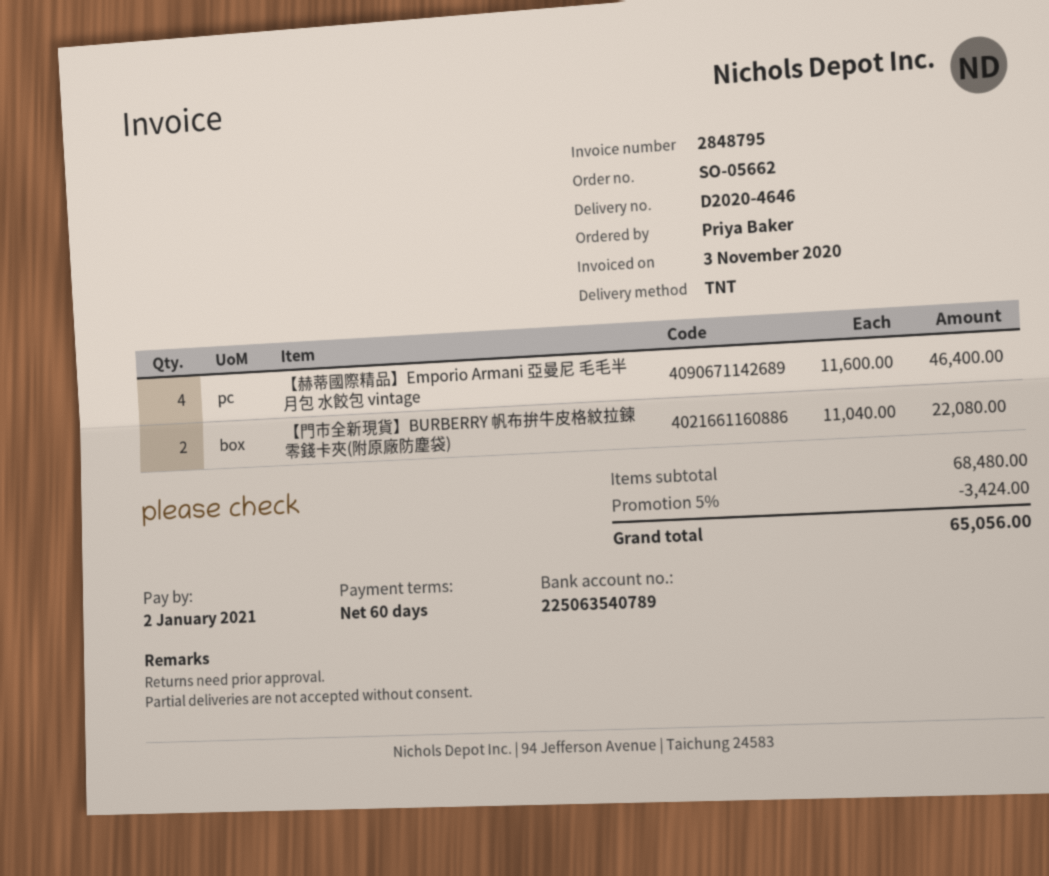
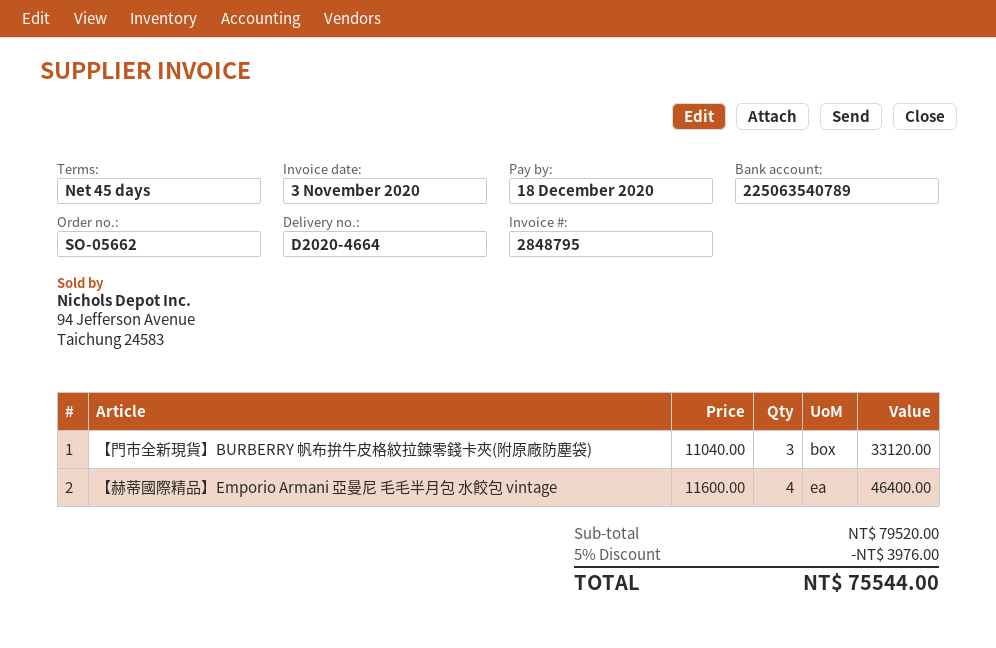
delivery note number: D2020-4646 -> D2020-4664
payment terms: 60 days -> 45 days
due date: 2021-01-02 -> 2020-12-18
【門市全新現貨】BURBERRY 帆布拚牛皮格紋拉鍊零錢卡夾(附原廠防塵袋): 2 x 11040.00 = 22080.00 -> 3 x 11040.00 = 33120.00
subtotal: 68480.00 -> 79520.00
discount: 5% = 3424.00 -> 5% = 3976.00
total: 65056.00 -> 75544.00

